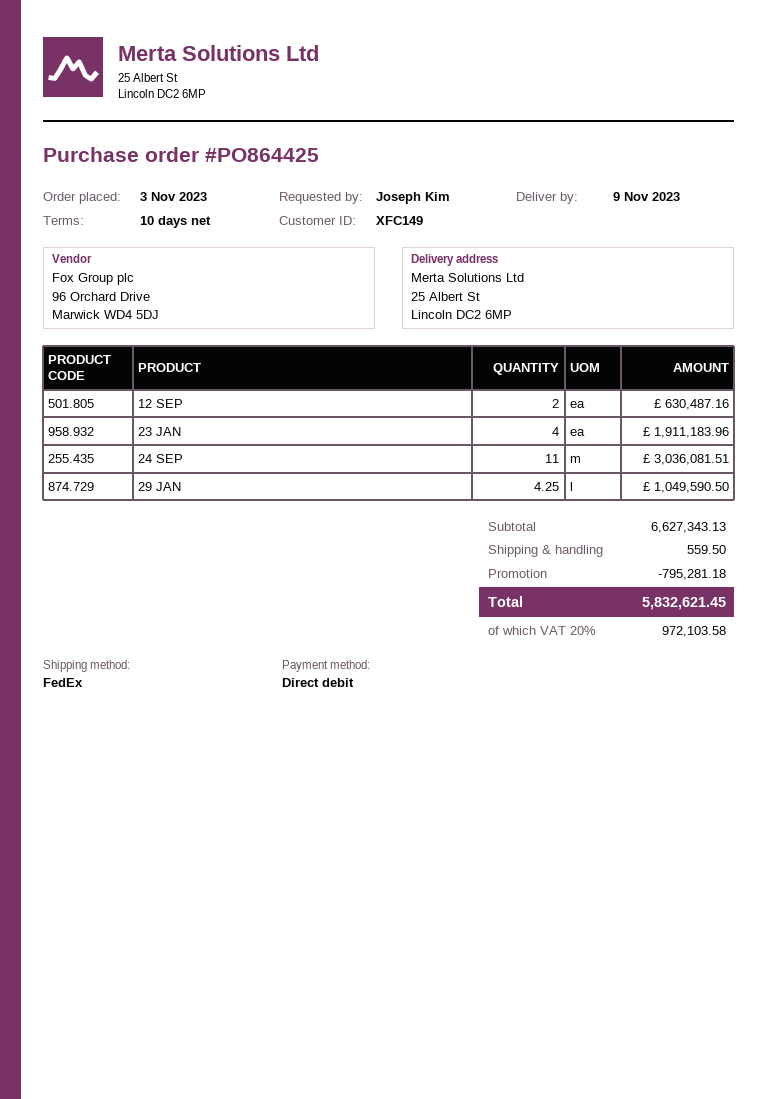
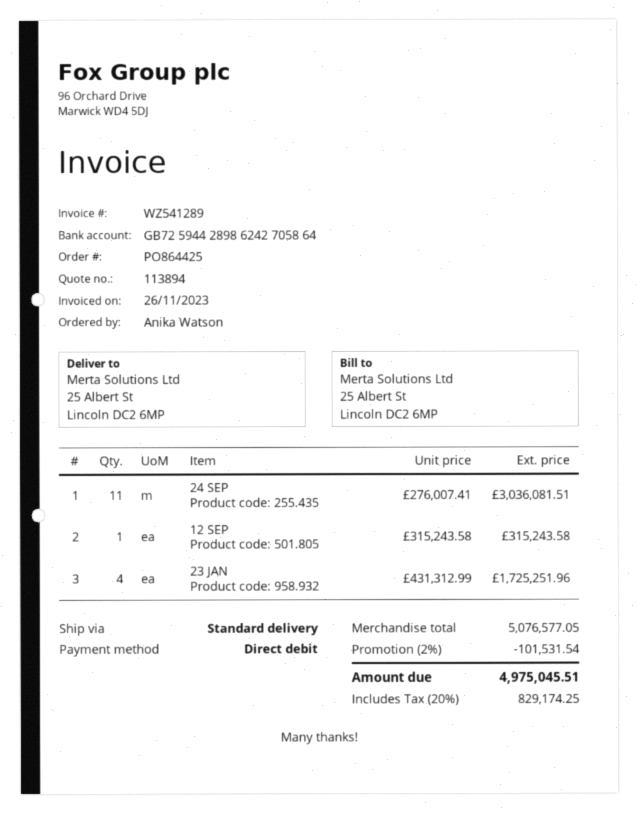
ordered by: Joseph Kim -> Anika Watson
shipping method: FedEx -> standard
12 SEP: 2 for 630487.16 -> 1 for 315243.58
23 JAN: 4 for 1911183.96 -> 4 for 1725251.96
29 JAN: 4.25 for 1049590.50 -> none
subtotal: 6627343.13 -> 5076577.05
discount: 795281.18 -> 101531.54
shipping: 559.50 -> none
tax: 20% = 972103.58 -> 20% = 829174.25
total: 5832621.45 -> 4975045.51

